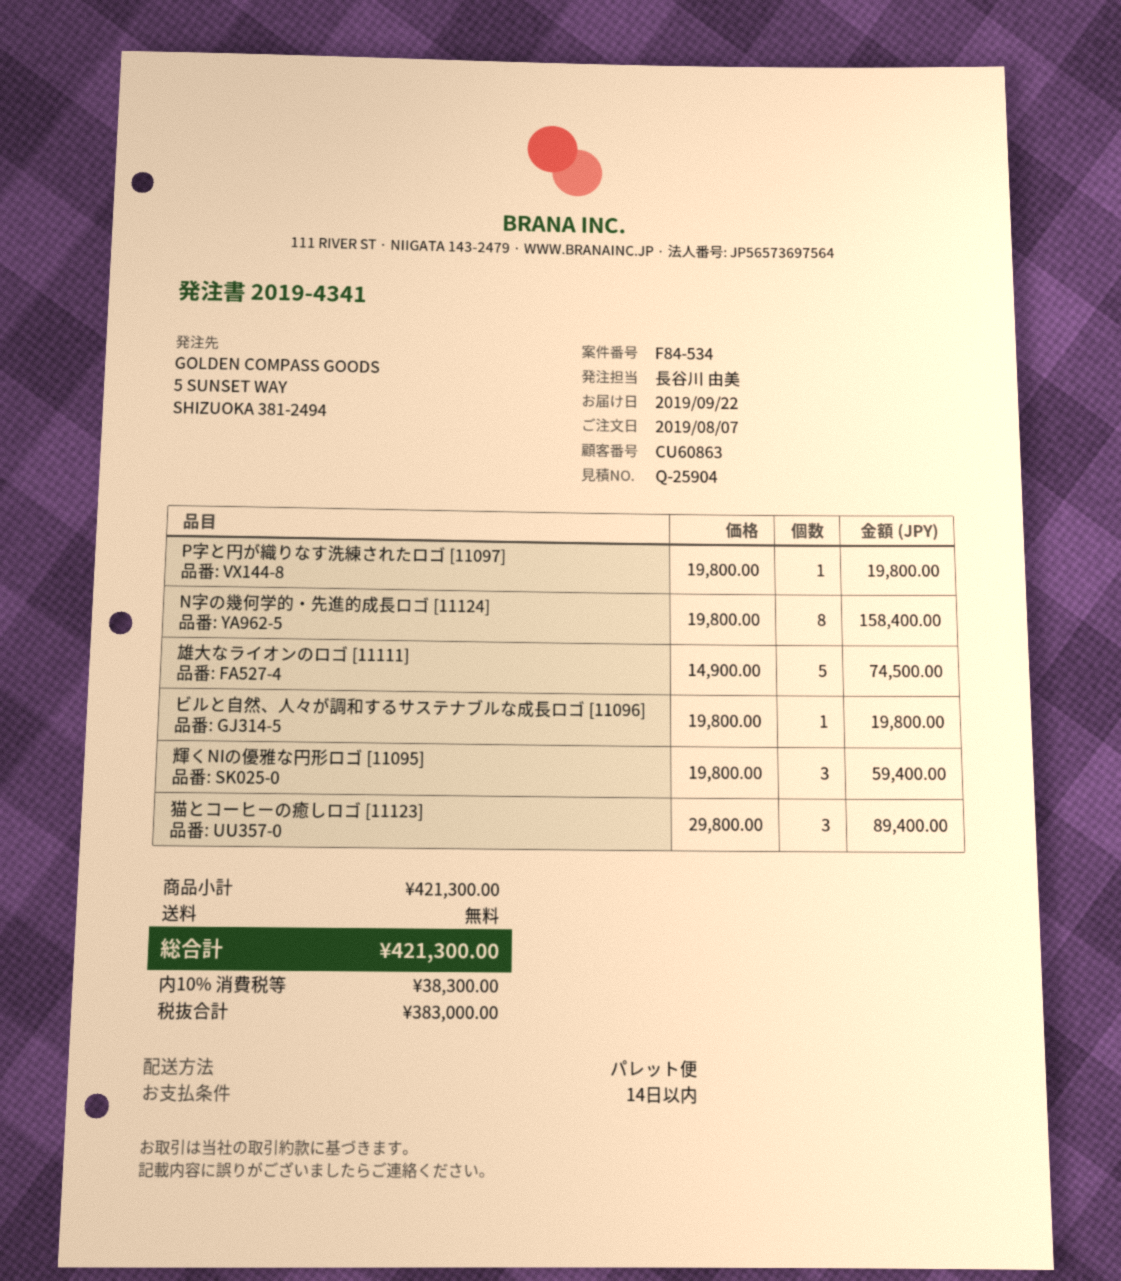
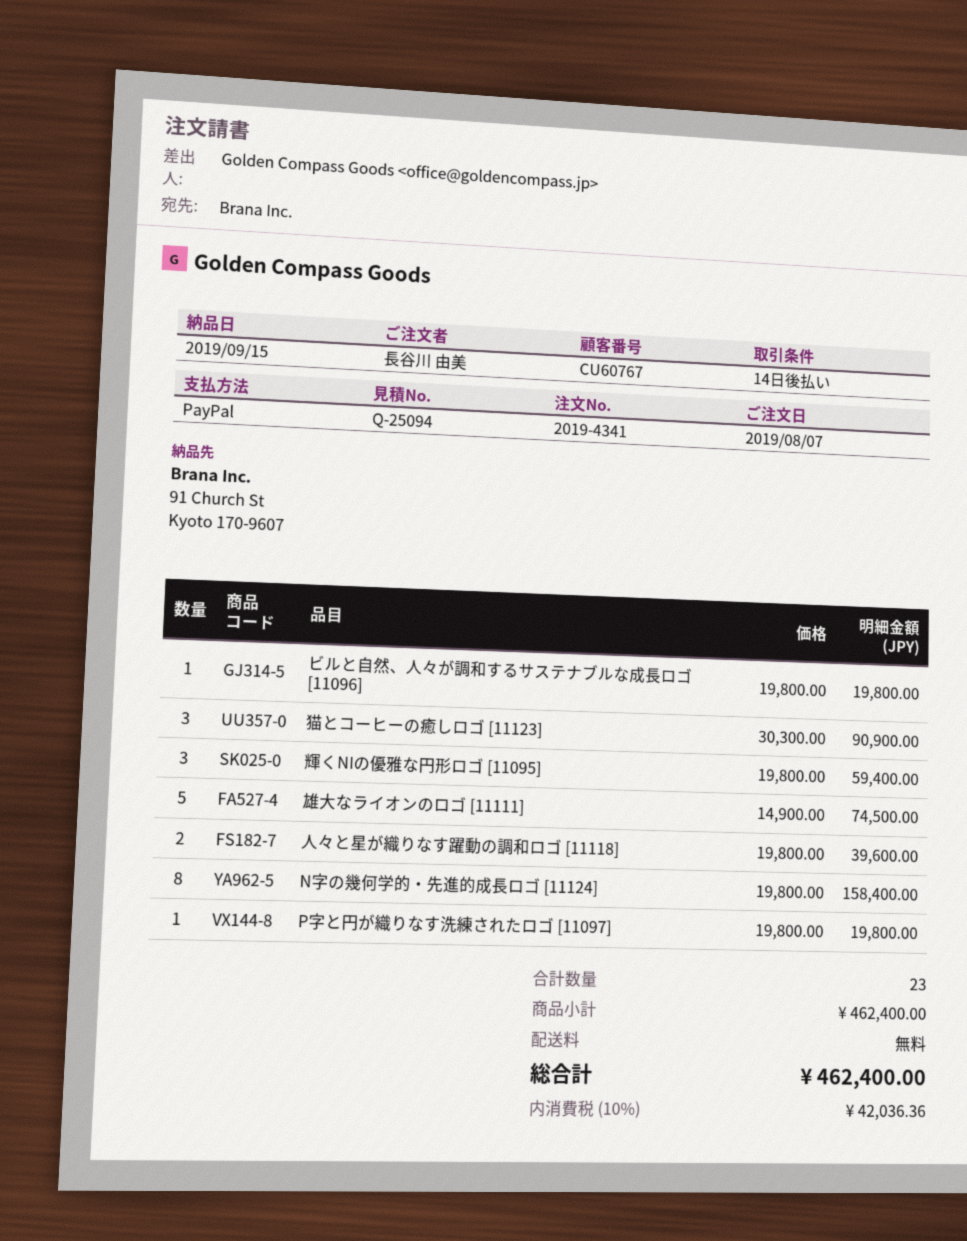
quote number: Q-25904 -> Q-25094
delivery date: 2019-09-22 -> 2019-09-15
customer number: CU60863 -> CU60767
猫とコーヒーの癒しロゴ [11123]: 3 x 29800.00 = 89400.00 -> 3 x 30300.00 = 90900.00
人々と星が織りなす躍動の調和ロゴ [11118]: none -> 2 x 19800.00 = 39600.00
subtotal: 421300.00 -> 462400.00
tax: 10% = 38300.00 -> 10% = 42036.36
total: 421300.00 -> 462400.00

